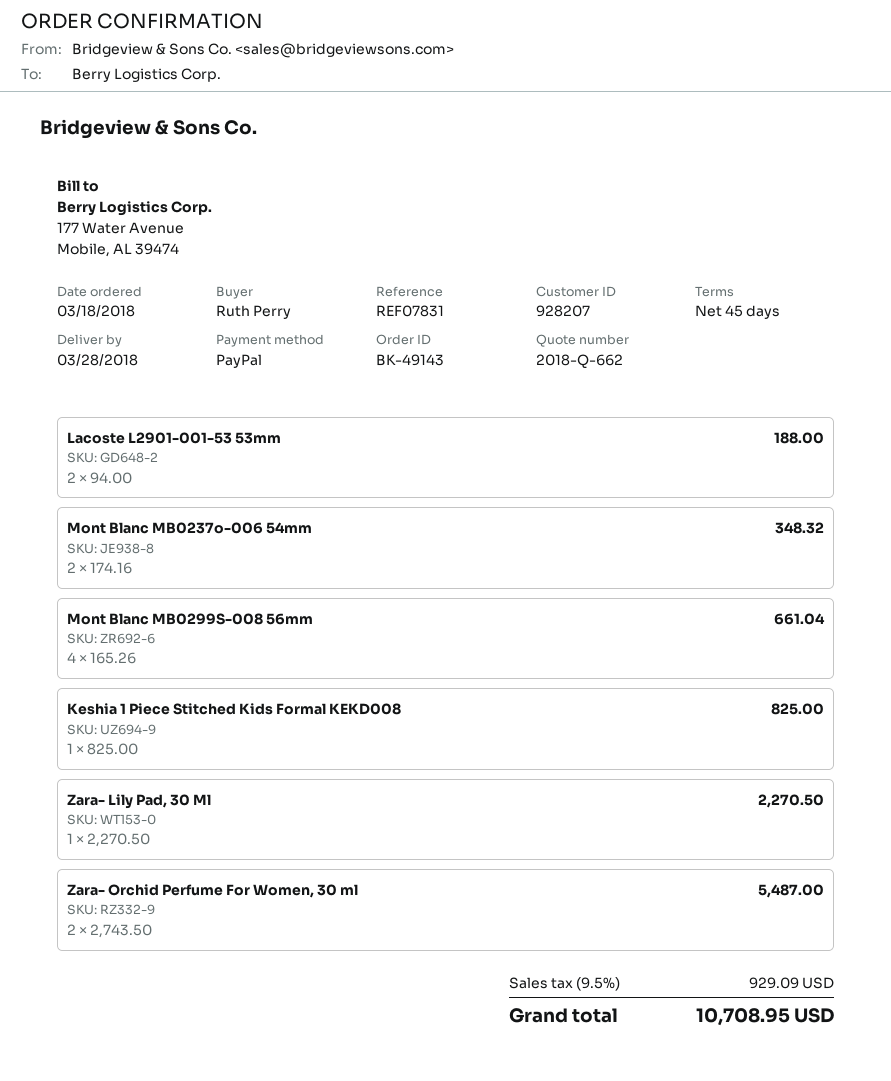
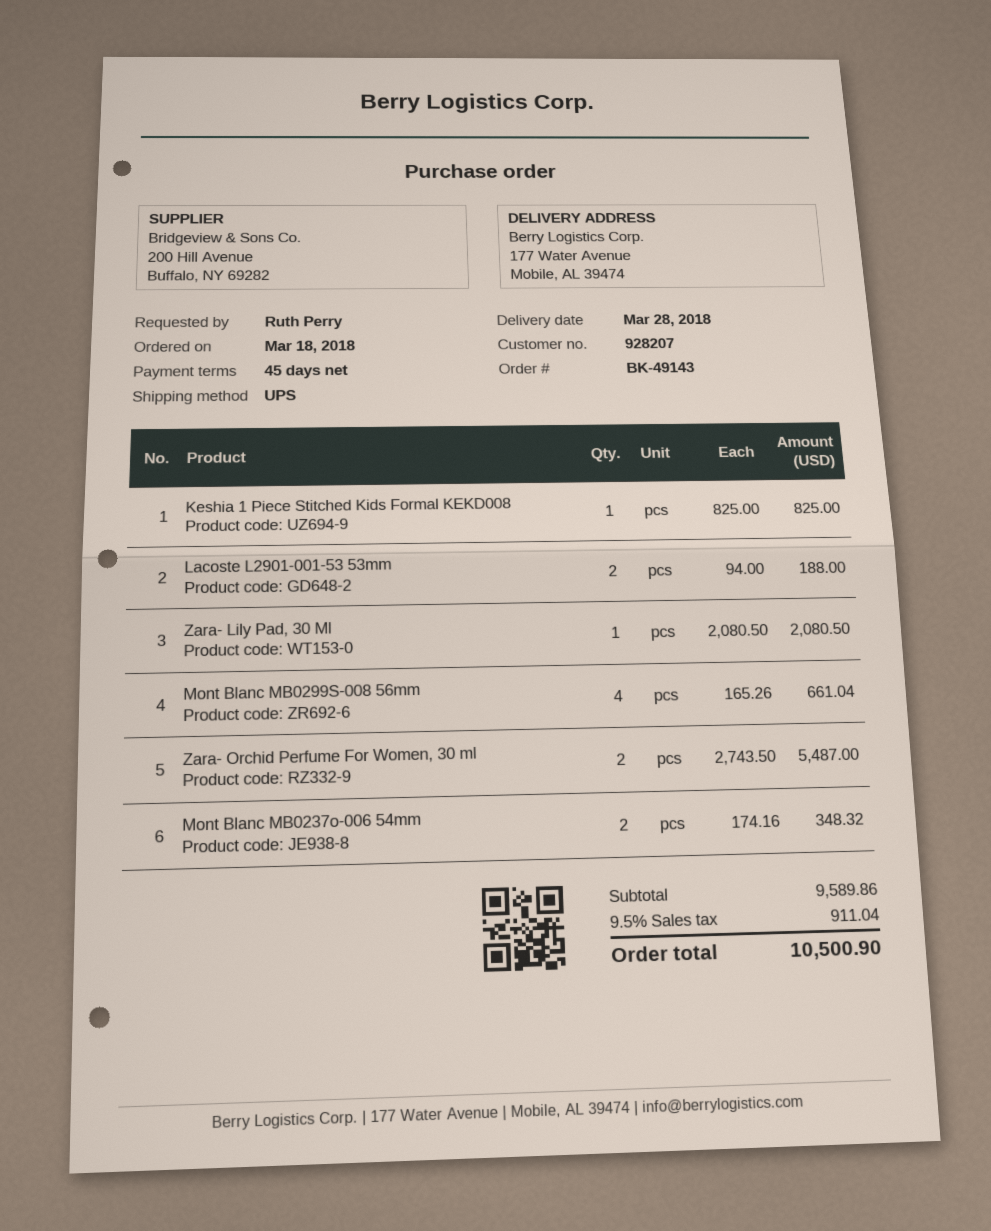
Zara- Lily Pad, 30 Ml: 1 x 2270.50 = 2270.50 -> 1 x 2080.50 = 2080.50
tax: 9.5% = 929.09 -> 9.5% = 911.04
total: 10708.95 -> 10500.90

